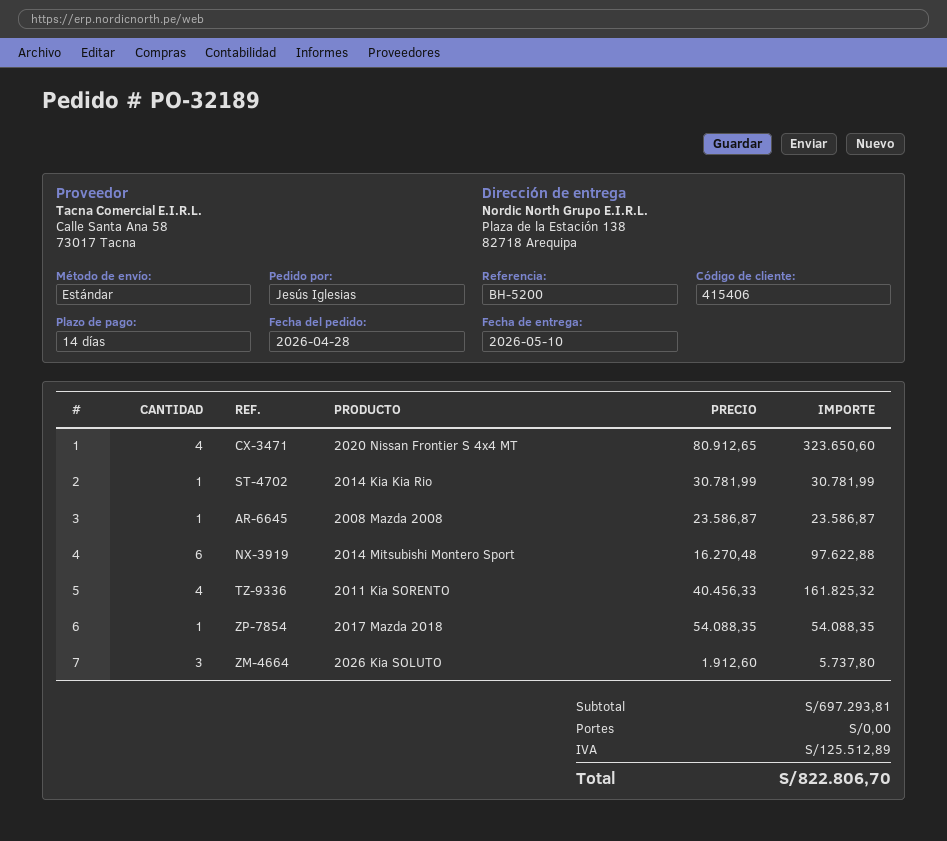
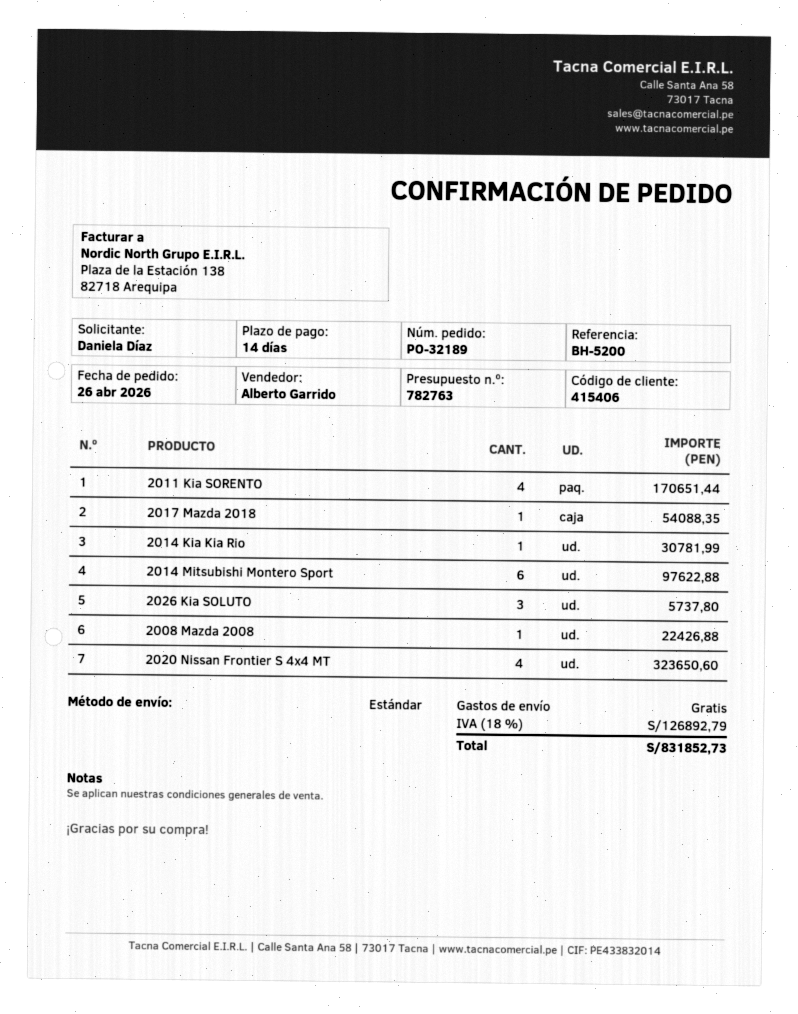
order date: 2026-04-28 -> 2026-04-26
ordered by: Jesús Iglesias -> Daniela Díaz
2008 Mazda 2008: 1 for 23586.87 -> 1 for 22426.88
2011 Kia SORENTO: 4 for 161825.32 -> 4 for 170651.44
tax: 125512.89 -> 126892.79
total: 822806.70 -> 831852.73

